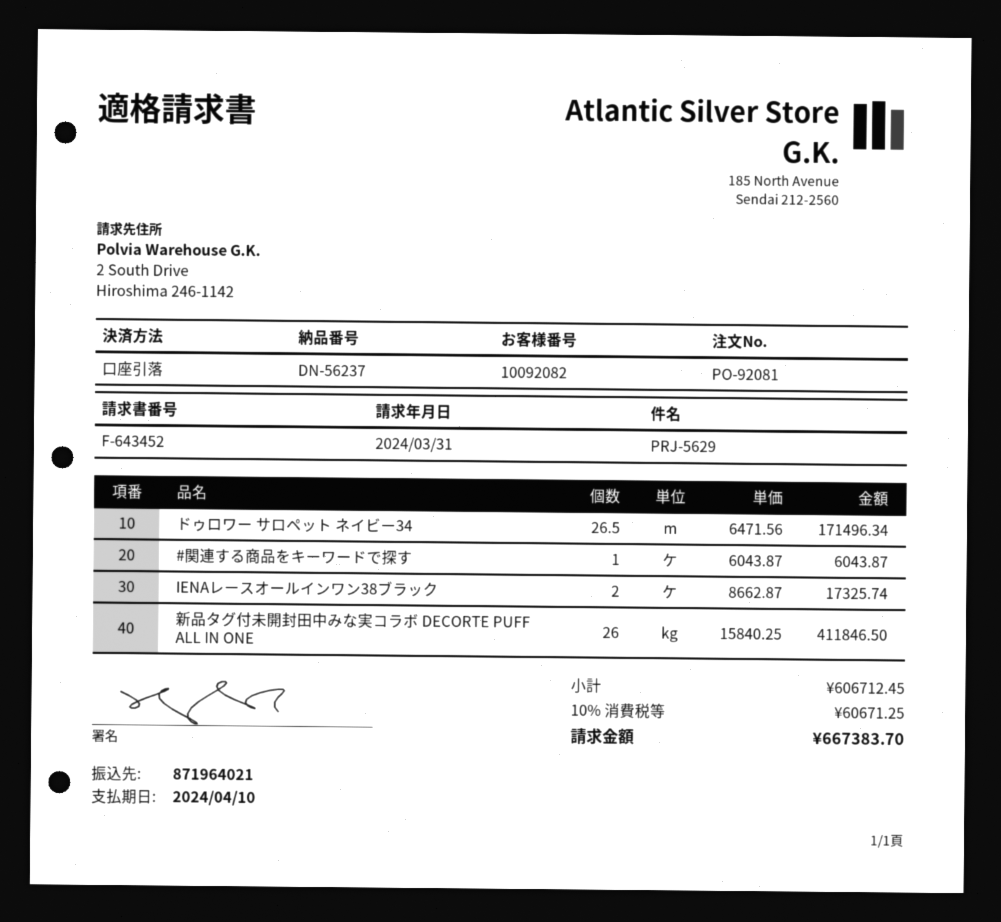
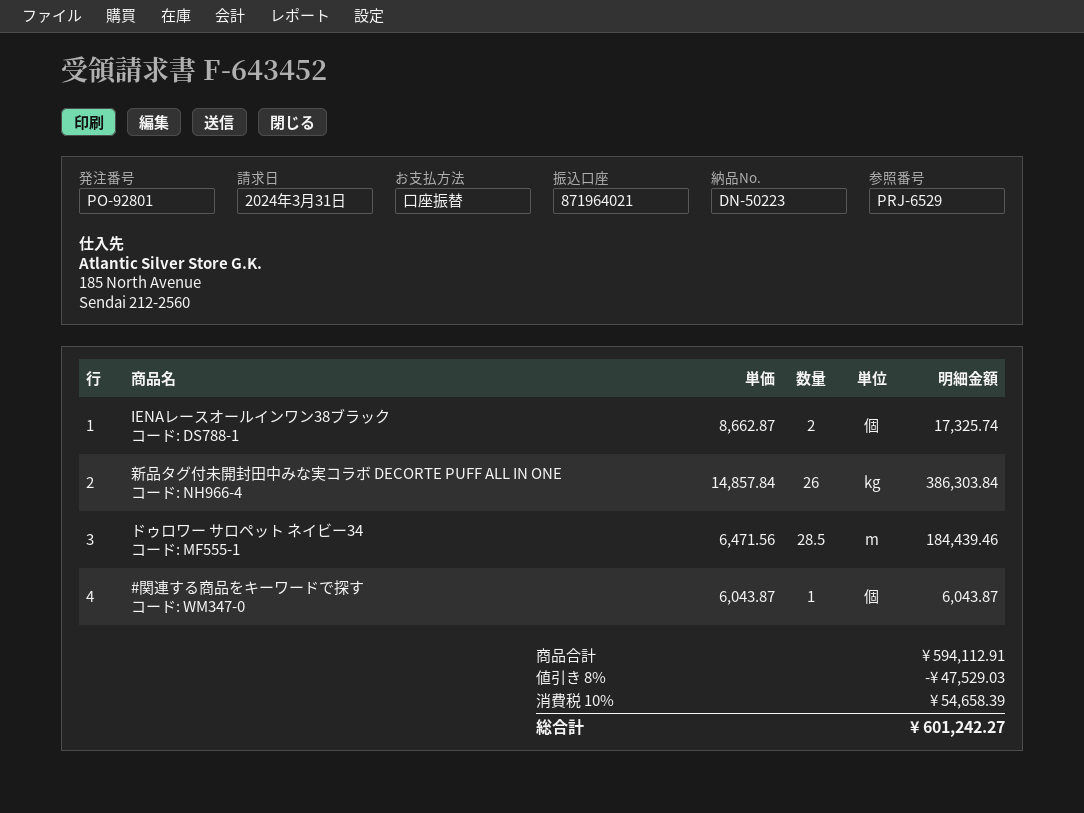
order number: PO-92081 -> PO-92801
delivery note number: DN-56237 -> DN-50223
reference: PRJ-5629 -> PRJ-6529
ドゥロワー サロペット ネイビー34: 26.5 x 6471.56 = 171496.34 -> 28.5 x 6471.56 = 184439.46
新品タグ付未開封田中みな実コラボ DECORTE PUFF ALL IN ONE: 26 x 15840.25 = 411846.50 -> 26 x 14857.84 = 386303.84
subtotal: 606712.45 -> 594112.91
discount: none -> 8% = 47529.03
tax: 10% = 60671.25 -> 10% = 54658.39
total: 667383.70 -> 601242.27

